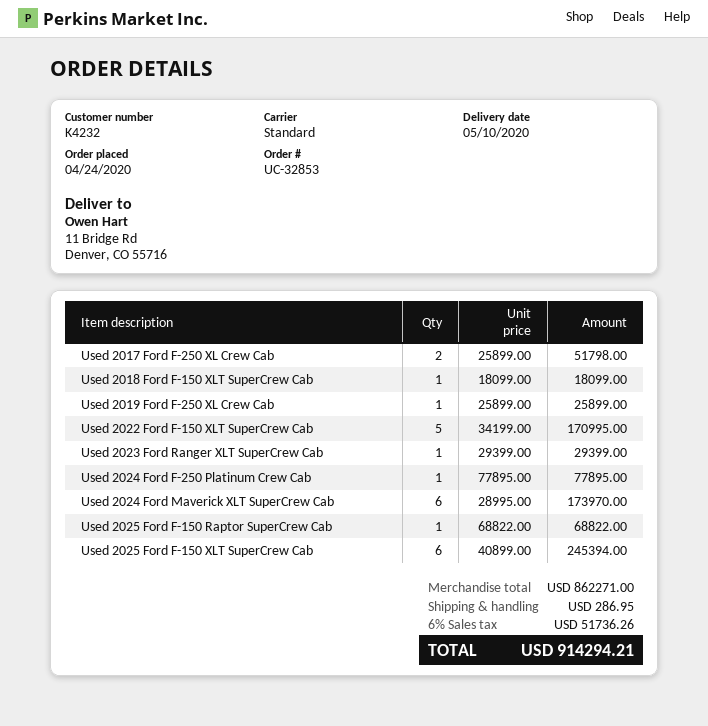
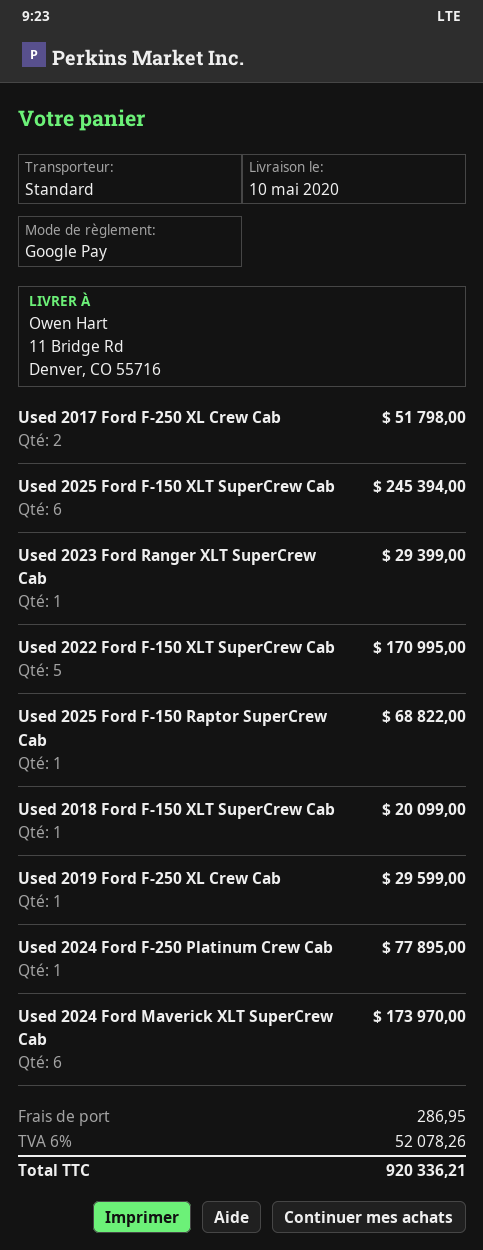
Used 2018 Ford F-150 XLT SuperCrew Cab: 1 for 18099.00 -> 1 for 20099.00
Used 2019 Ford F-250 XL Crew Cab: 1 for 25899.00 -> 1 for 29599.00
tax: 6% = 51736.26 -> 6% = 52078.26
total: 914294.21 -> 920336.21

